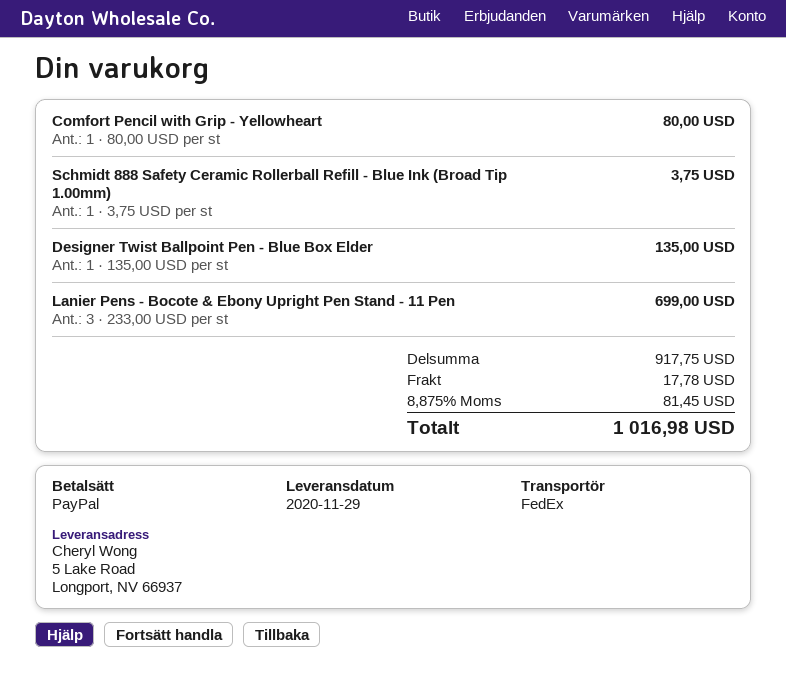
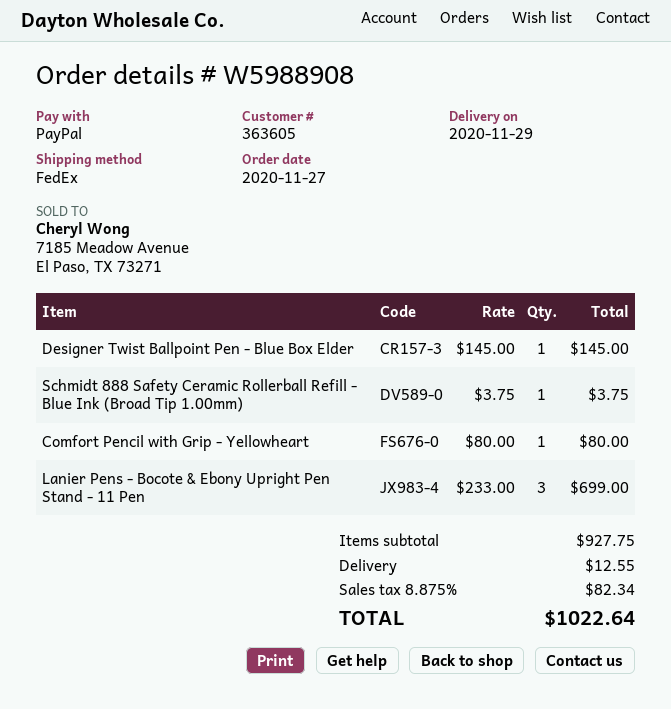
Designer Twist Ballpoint Pen - Blue Box Elder: 1 x 135.00 = 135.00 -> 1 x 145.00 = 145.00
subtotal: 917.75 -> 927.75
shipping: 17.78 -> 12.55
tax: 8.875% = 81.45 -> 8.875% = 82.34
total: 1016.98 -> 1022.64

